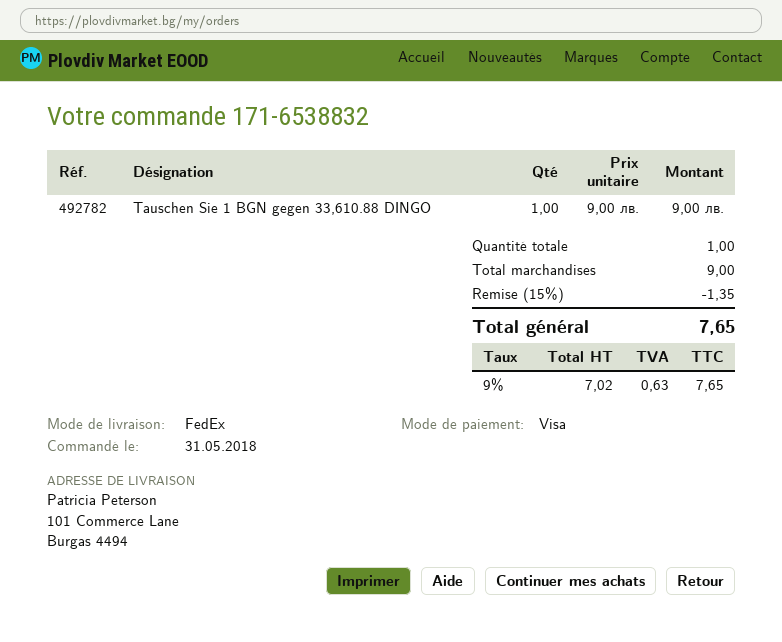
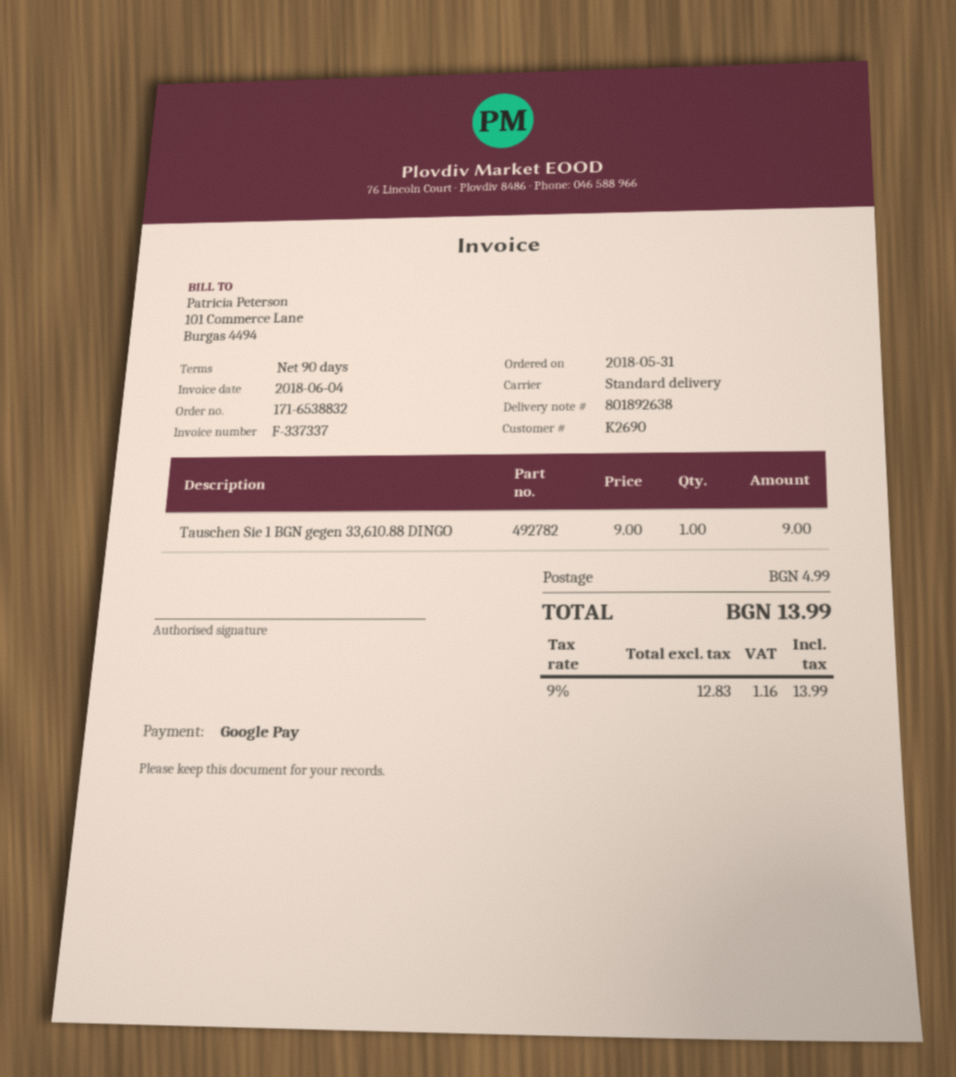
payment method: Visa -> Google Pay
shipping method: FedEx -> standard
discount: 15% = 1.35 -> none
shipping: none -> 4.99
net: 7.02 -> 12.83
tax: 9% = 0.63 -> 9% = 1.16
total: 7.65 -> 13.99

